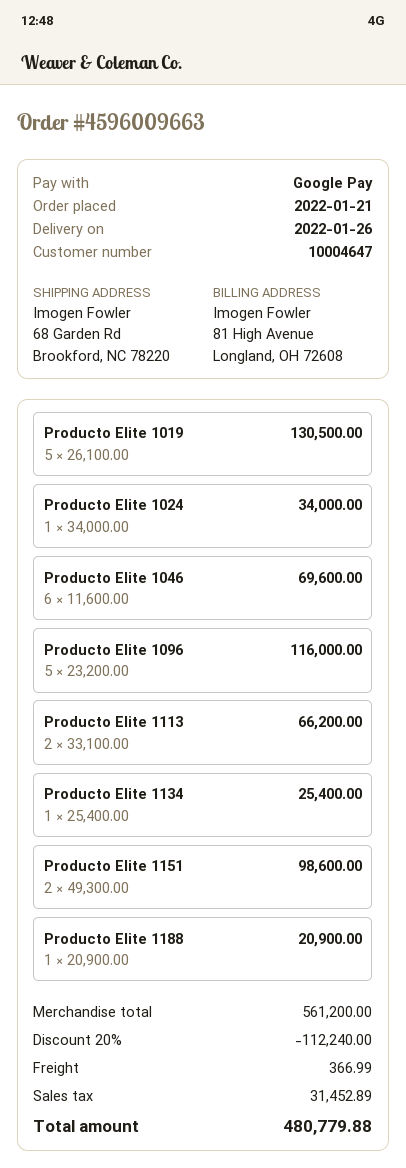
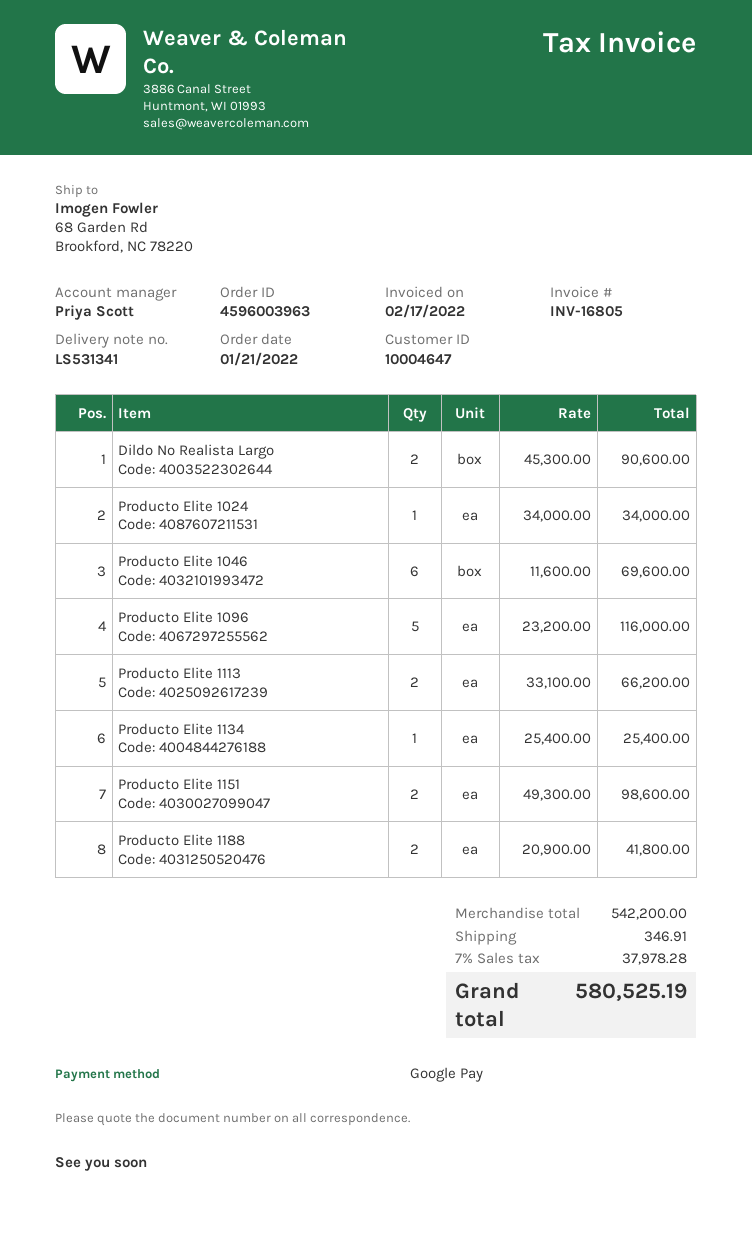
order number: 4596009663 -> 4596003963
Producto Elite 1019: 5 x 26100.00 = 130500.00 -> none
Producto Elite 1188: 1 x 20900.00 = 20900.00 -> 2 x 20900.00 = 41800.00
Dildo No Realista Largo: none -> 2 x 45300.00 = 90600.00
subtotal: 561200.00 -> 542200.00
discount: 20% = 112240.00 -> none
shipping: 366.99 -> 346.91
tax: 31452.89 -> 37978.28
total: 480779.88 -> 580525.19

